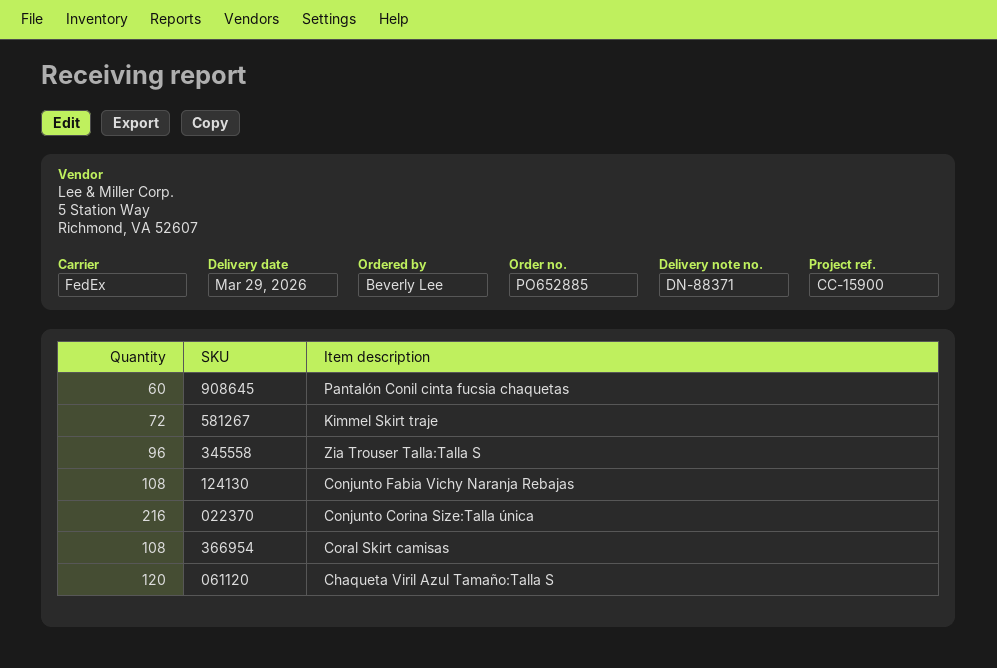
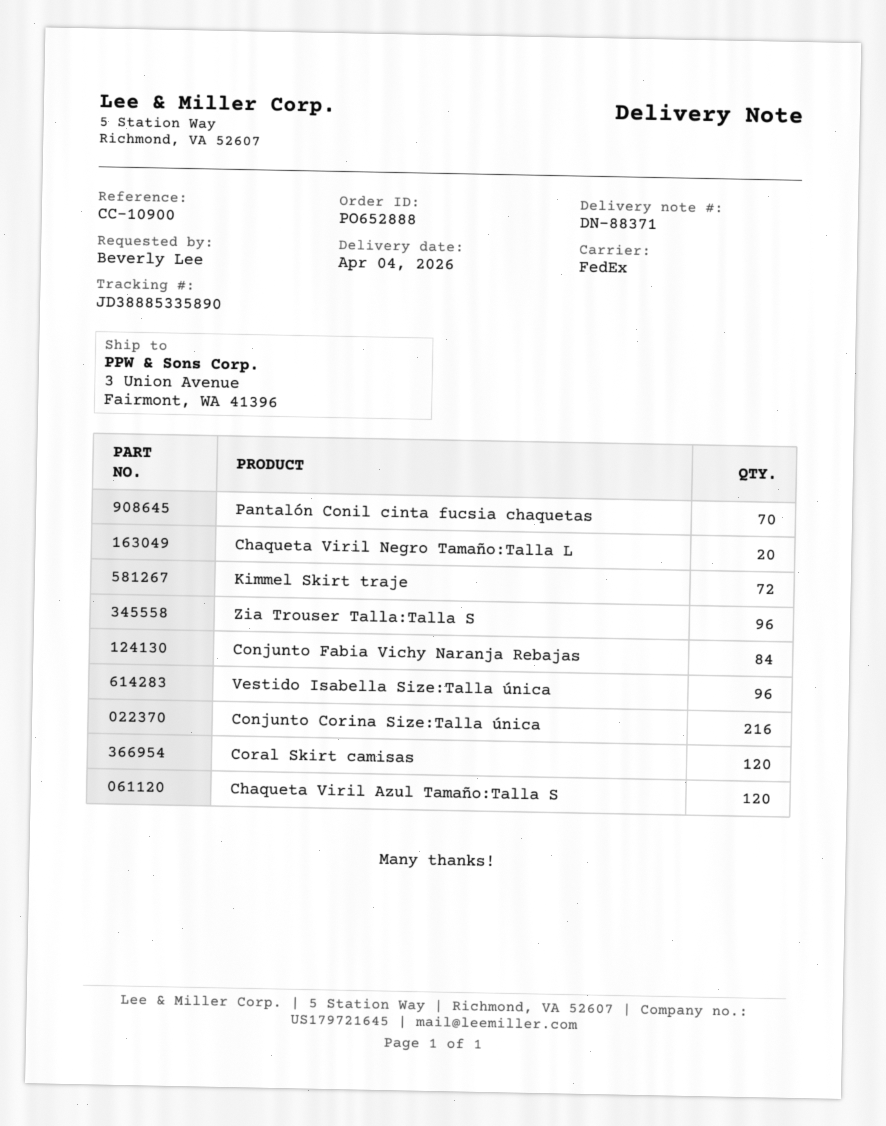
order number: PO652885 -> PO652888
delivery date: 2026-03-29 -> 2026-04-04
reference: CC-15900 -> CC-10900
Pantalón Conil cinta fucsia chaquetas: 60 -> 70
Conjunto Fabia Vichy Naranja Rebajas: 108 -> 84
Coral Skirt camisas: 108 -> 120
Chaqueta Viril Negro Tamaño:Talla L: none -> 20
Vestido Isabella Size:Talla única: none -> 96

